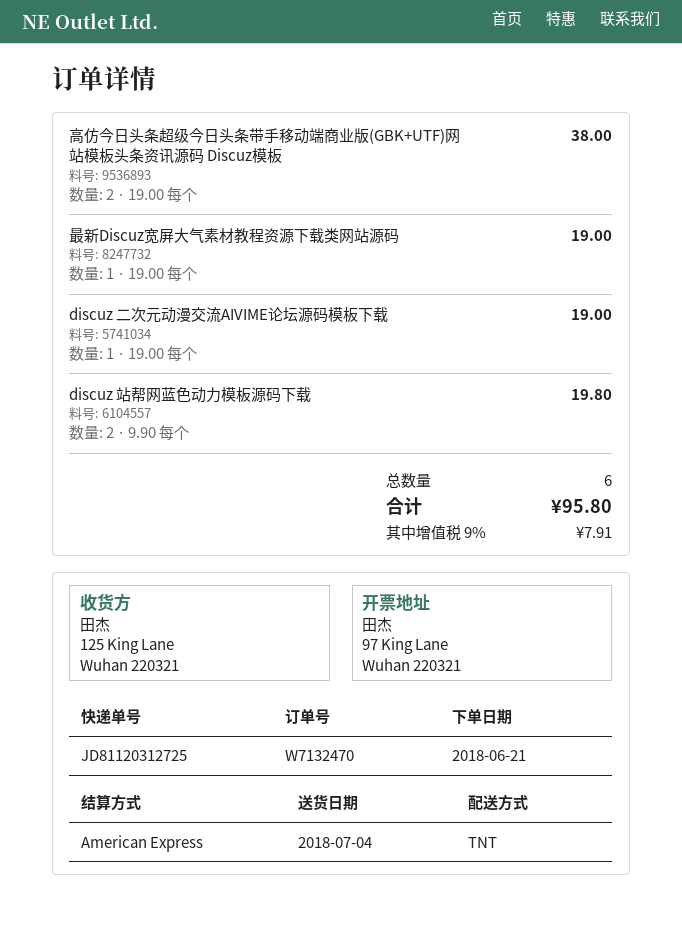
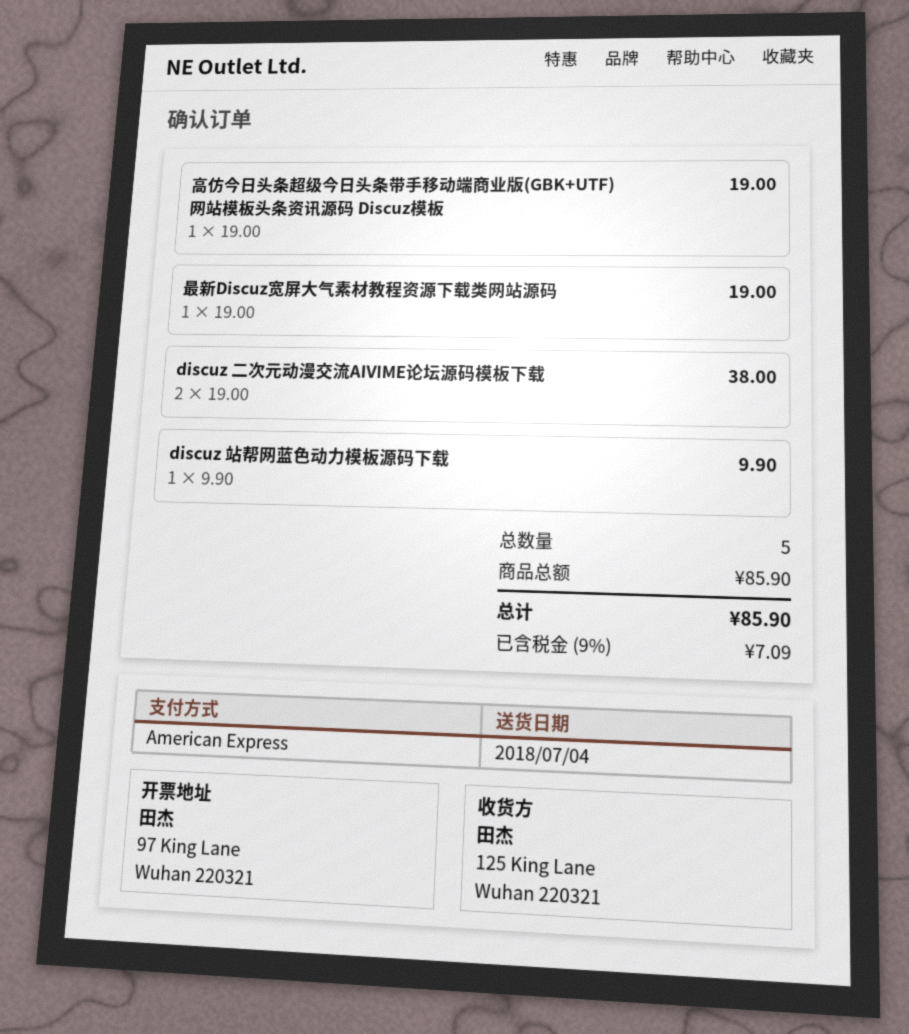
高仿今日头条超级今日头条带手移动端商业版(GBK+UTF)网站模板头条资讯源码 Discuz模板: 2 x 19.00 = 38.00 -> 1 x 19.00 = 19.00
discuz 二次元动漫交流AIVIME论坛源码模板下载: 1 x 19.00 = 19.00 -> 2 x 19.00 = 38.00
discuz 站帮网蓝色动力模板源码下载: 2 x 9.90 = 19.80 -> 1 x 9.90 = 9.90
total quantity: 6 -> 5
tax: 9% = 7.91 -> 9% = 7.09
total: 95.80 -> 85.90

